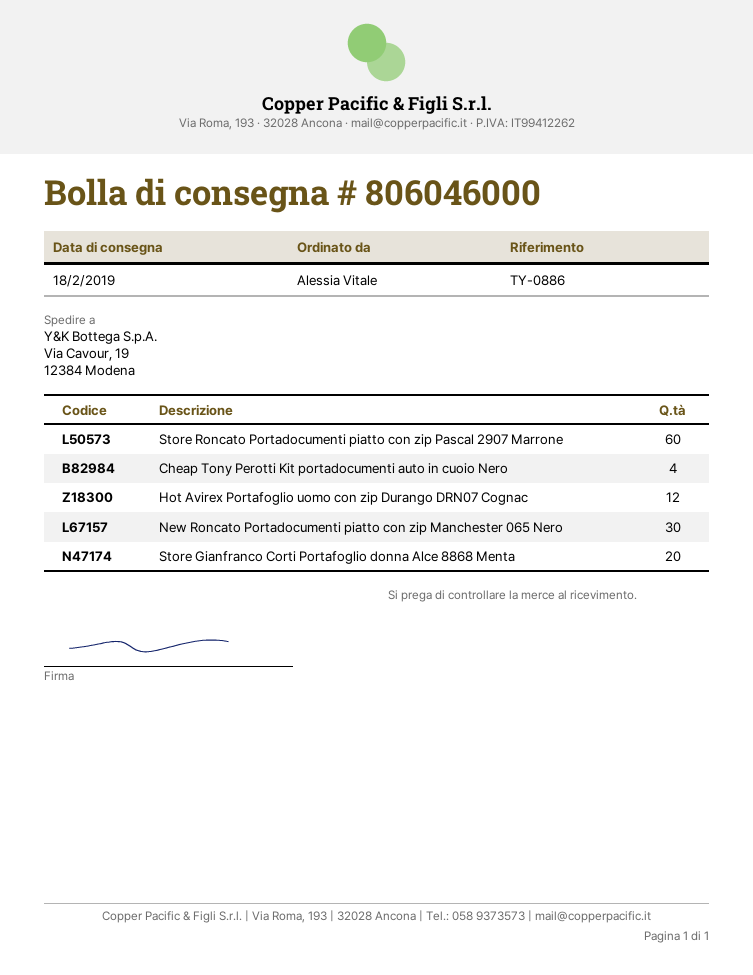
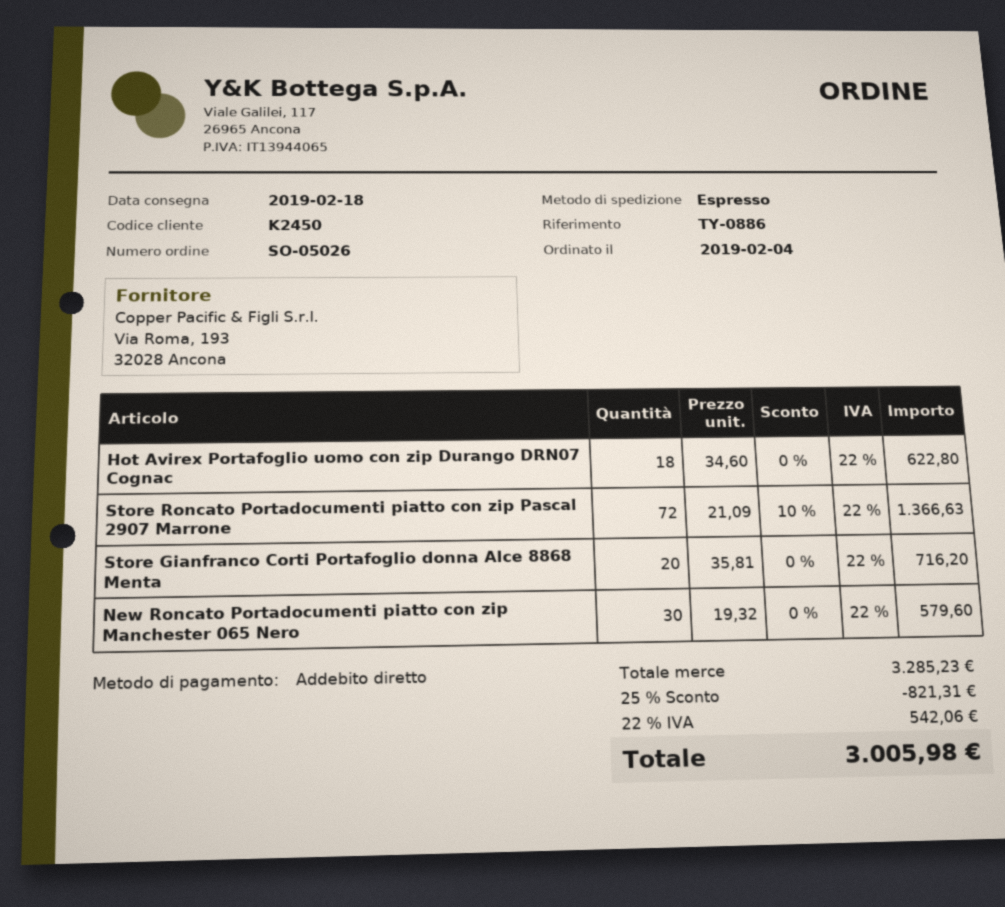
Store Roncato Portadocumenti piatto con zip Pascal 2907 Marrone: 60 -> 72
Cheap Tony Perotti Kit portadocumenti auto in cuoio Nero: 4 -> none
Hot Avirex Portafoglio uomo con zip Durango DRN07 Cognac: 12 -> 18

